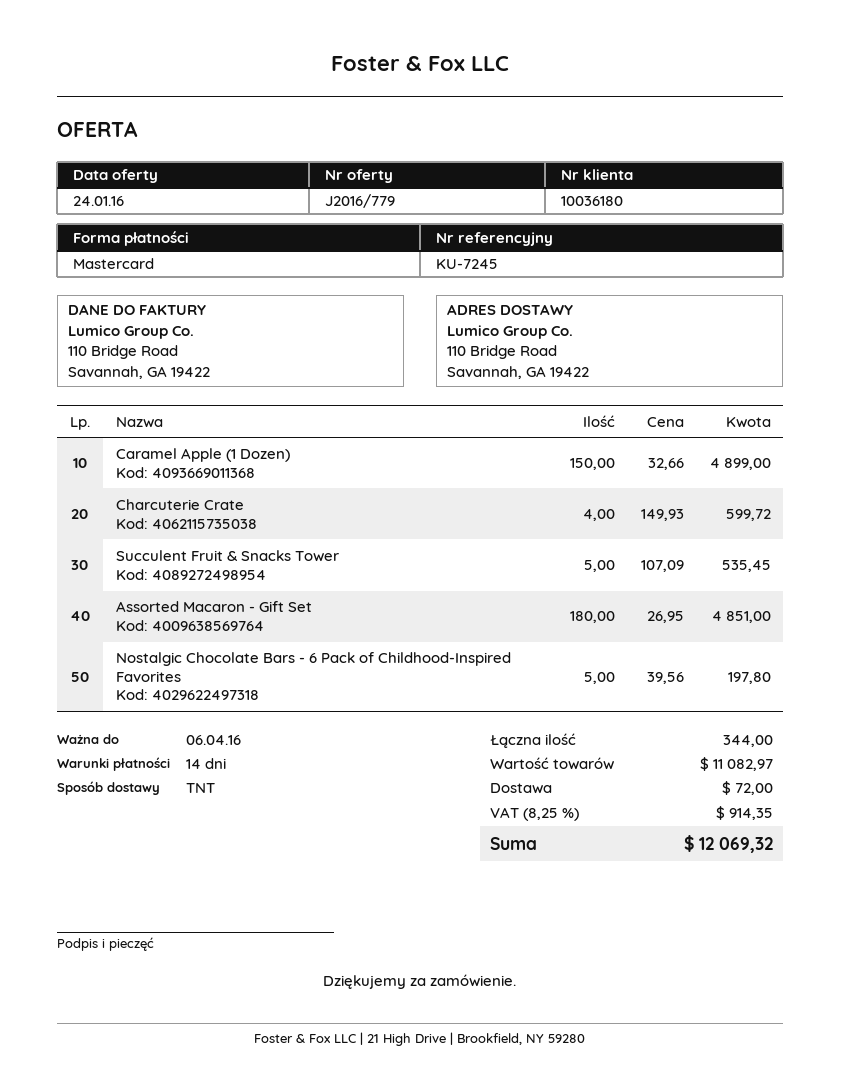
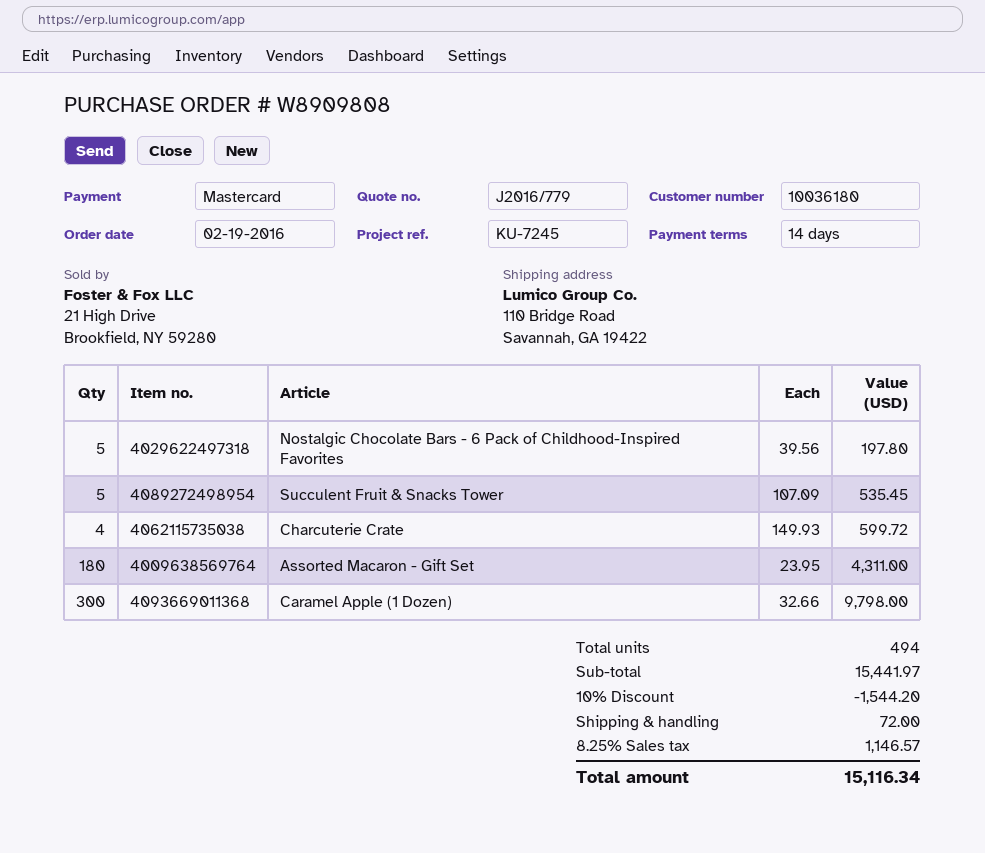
Caramel Apple (1 Dozen): 150 x 32.66 = 4899.00 -> 300 x 32.66 = 9798.00
Assorted Macaron - Gift Set: 180 x 26.95 = 4851.00 -> 180 x 23.95 = 4311.00
total quantity: 344 -> 494
subtotal: 11082.97 -> 15441.97
discount: none -> 10% = 1544.20
tax: 8.25% = 914.35 -> 8.25% = 1146.57
total: 12069.32 -> 15116.34

